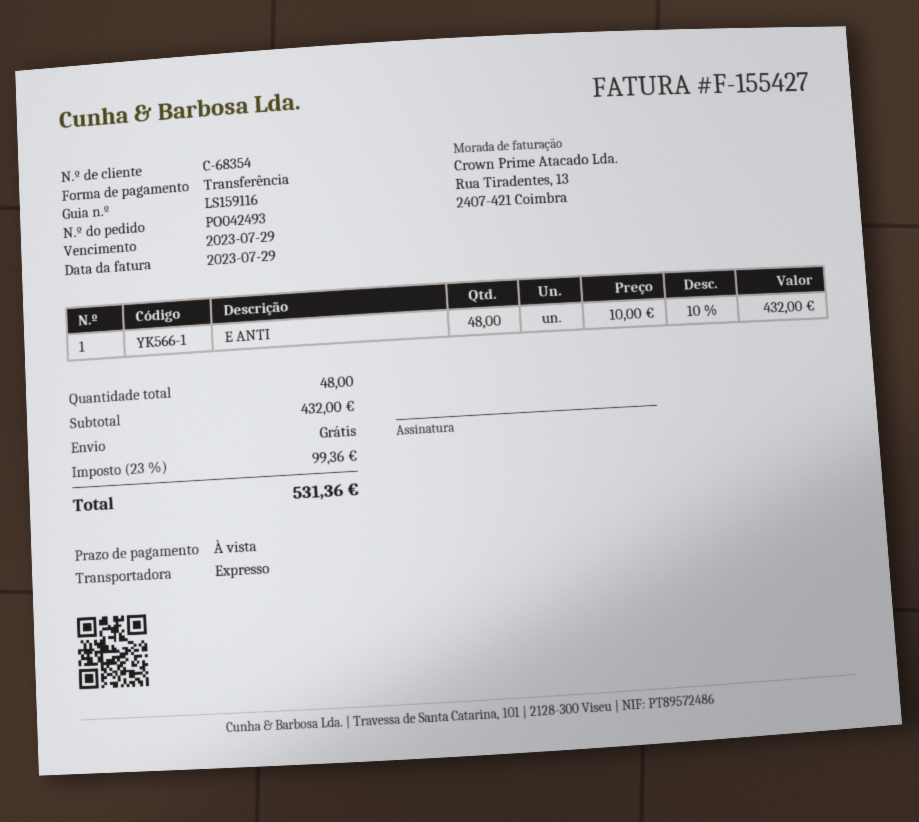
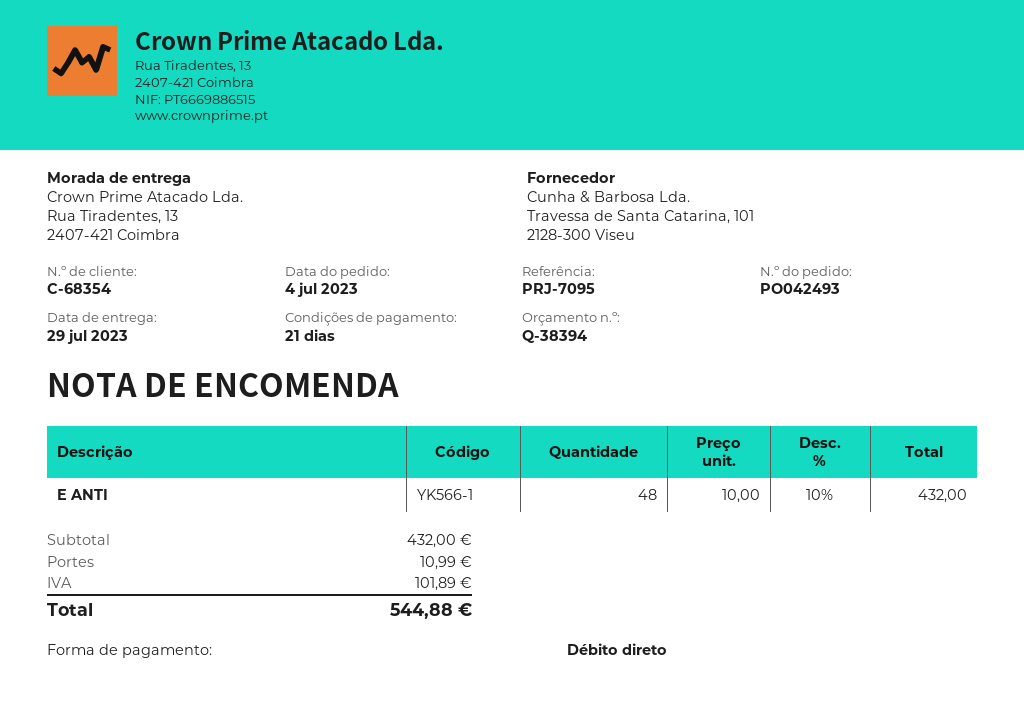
payment terms: on receipt -> 21 days
payment method: bank transfer -> direct debit
shipping: 0.00 -> 10.99
tax: 99.36 -> 101.89
total: 531.36 -> 544.88

